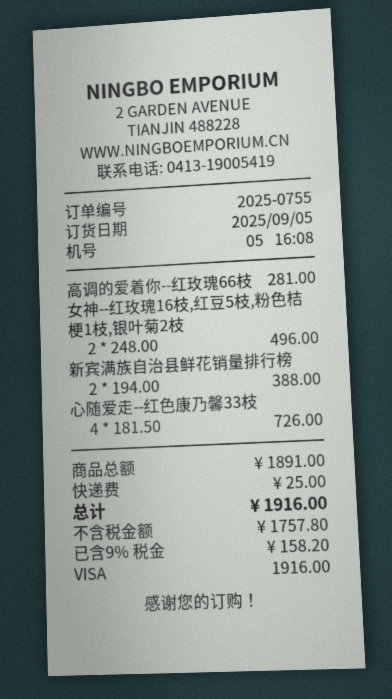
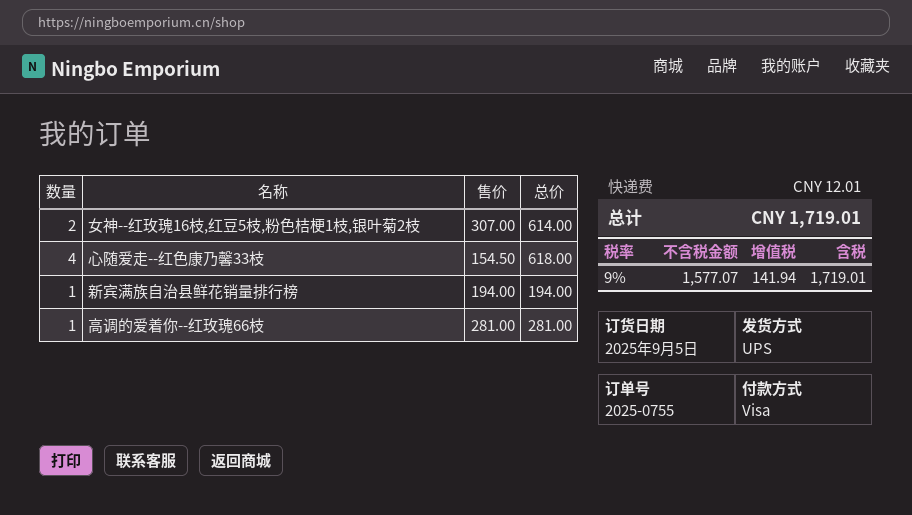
女神--红玫瑰16枝,红豆5枝,粉色桔梗1枝,银叶菊2枝: 2 x 248.00 = 496.00 -> 2 x 307.00 = 614.00
新宾满族自治县鲜花销量排行榜: 2 x 194.00 = 388.00 -> 1 x 194.00 = 194.00
心随爱走--红色康乃馨33枝: 4 x 181.50 = 726.00 -> 4 x 154.50 = 618.00
shipping: 25.00 -> 12.01
net: 1757.80 -> 1577.07
tax: 9% = 158.20 -> 9% = 141.94
total: 1916.00 -> 1719.01

